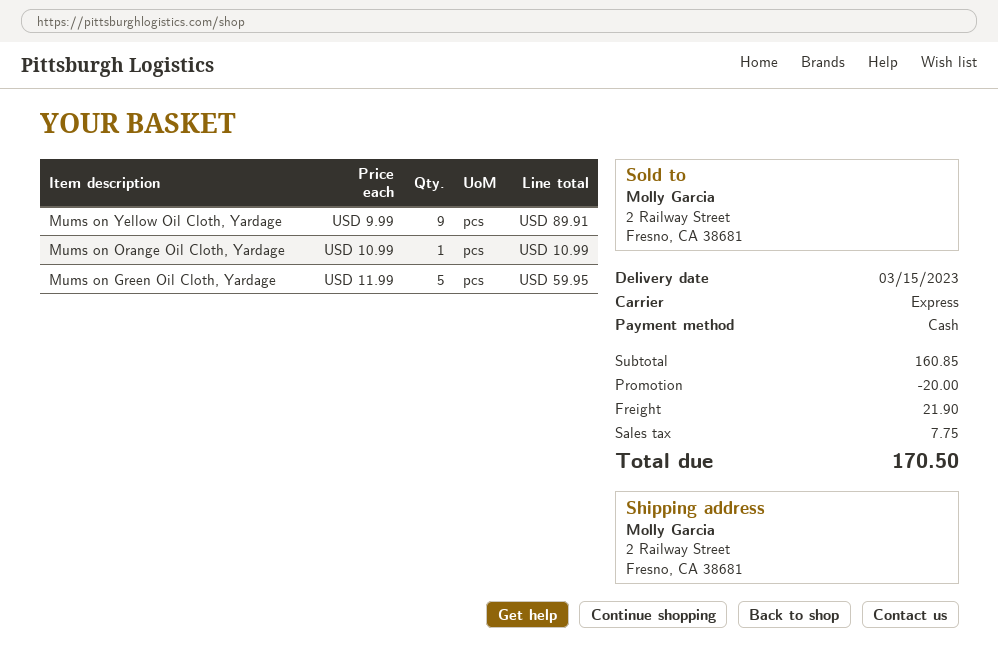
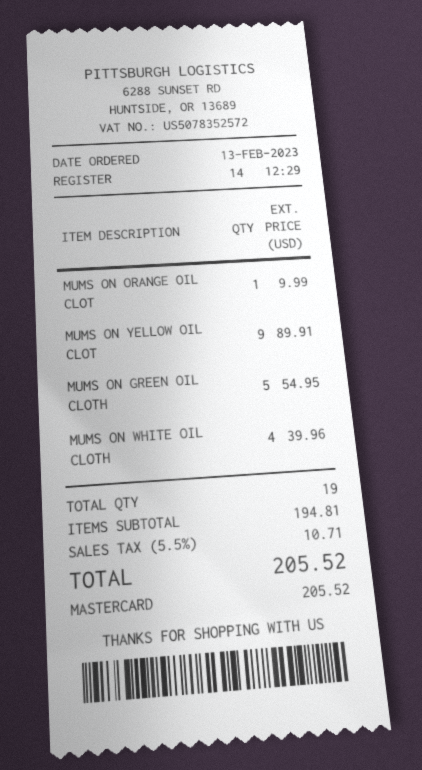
payment method: cash -> Mastercard
Mums on Orange Oil Cloth, Yardage: 1 for 10.99 -> 1 for 9.99
Mums on Green Oil Cloth, Yardage: 5 for 59.95 -> 5 for 54.95
MUMS ON WHITE OIL CLOTH: none -> 4 for 39.96
subtotal: 160.85 -> 194.81
discount: 20.00 -> none
shipping: 21.90 -> none
tax: 7.75 -> 10.71
total: 170.50 -> 205.52

